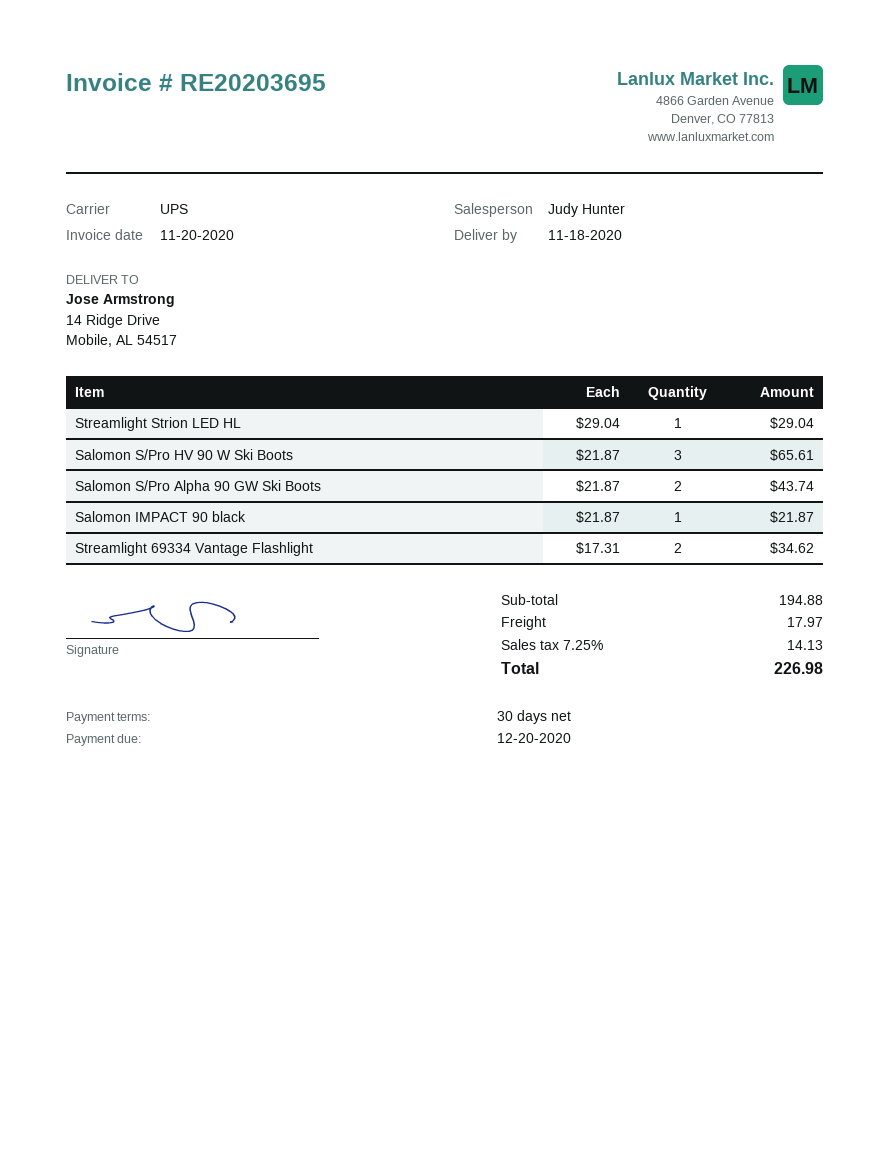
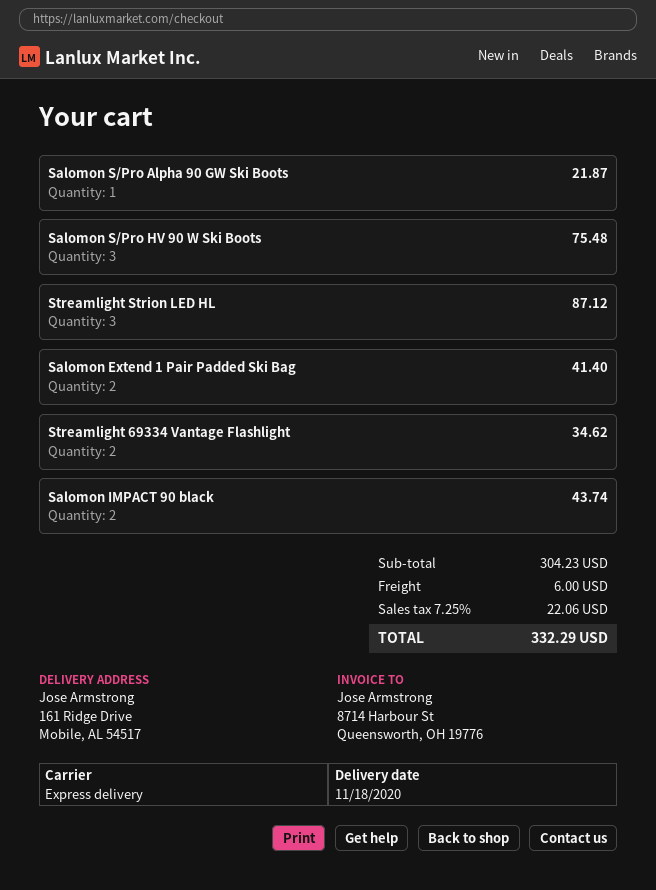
shipping method: UPS -> express
ship to: 14 Ridge Drive, Mobile, AL 54517 -> 161 Ridge Drive, Mobile, AL 54517
Streamlight Strion LED HL: 1 for 29.04 -> 3 for 87.12
Salomon S/Pro HV 90 W Ski Boots: 3 for 65.61 -> 3 for 75.48
Salomon S/Pro Alpha 90 GW Ski Boots: 2 for 43.74 -> 1 for 21.87
Salomon IMPACT 90 black: 1 for 21.87 -> 2 for 43.74
Salomon Extend 1 Pair Padded Ski Bag: none -> 2 for 41.40
subtotal: 194.88 -> 304.23
shipping: 17.97 -> 6.00
tax: 7.25% = 14.13 -> 7.25% = 22.06
total: 226.98 -> 332.29

